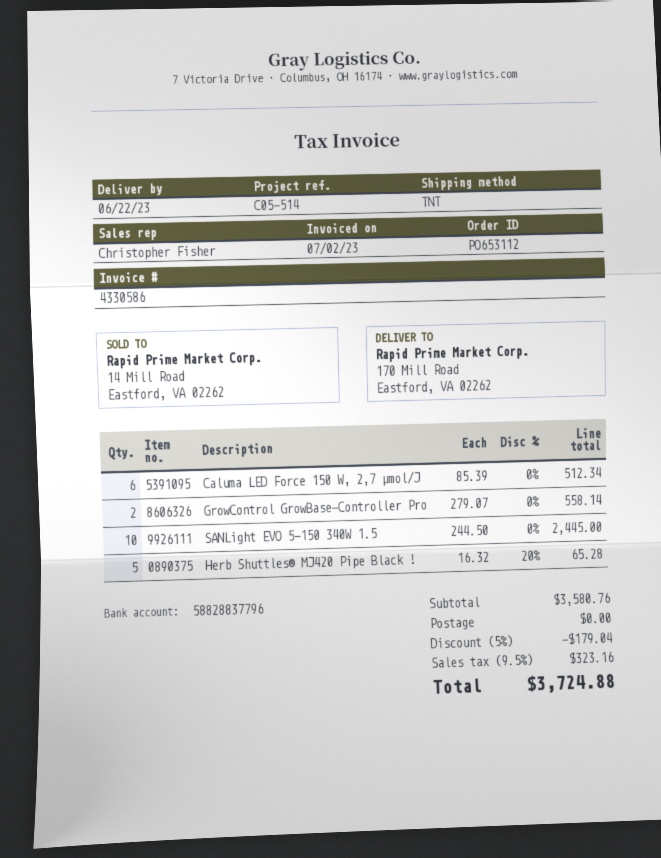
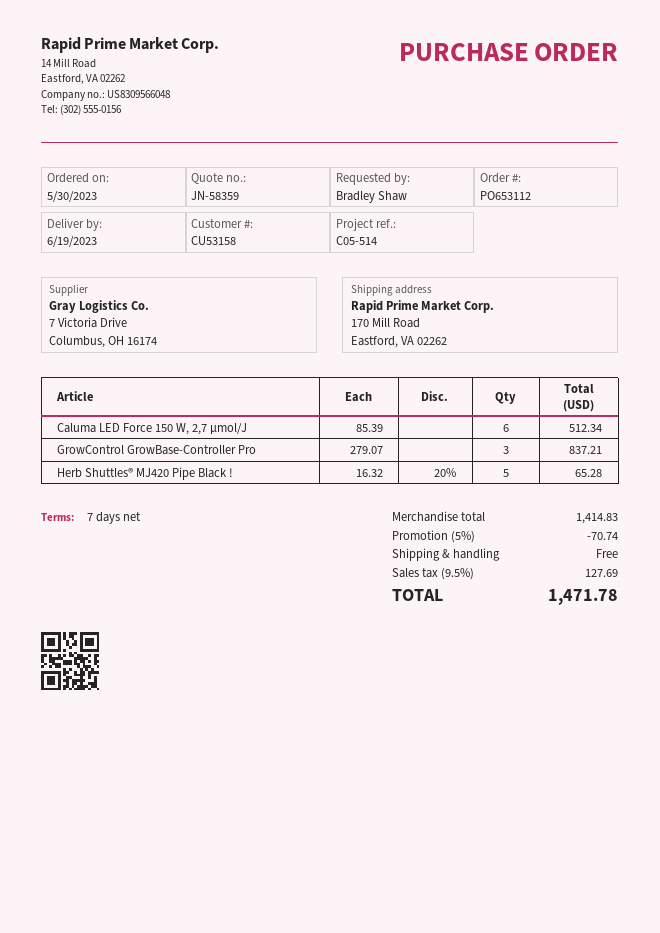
delivery date: 2023-06-22 -> 2023-06-19
GrowControl GrowBase-Controller Pro: 2 x 279.07 = 558.14 -> 3 x 279.07 = 837.21
SANLight EVO 5-150 340W 1.5: 10 x 244.50 = 2445.00 -> none
subtotal: 3580.76 -> 1414.83
discount: 5% = 179.04 -> 5% = 70.74
tax: 9.5% = 323.16 -> 9.5% = 127.69
total: 3724.88 -> 1471.78

